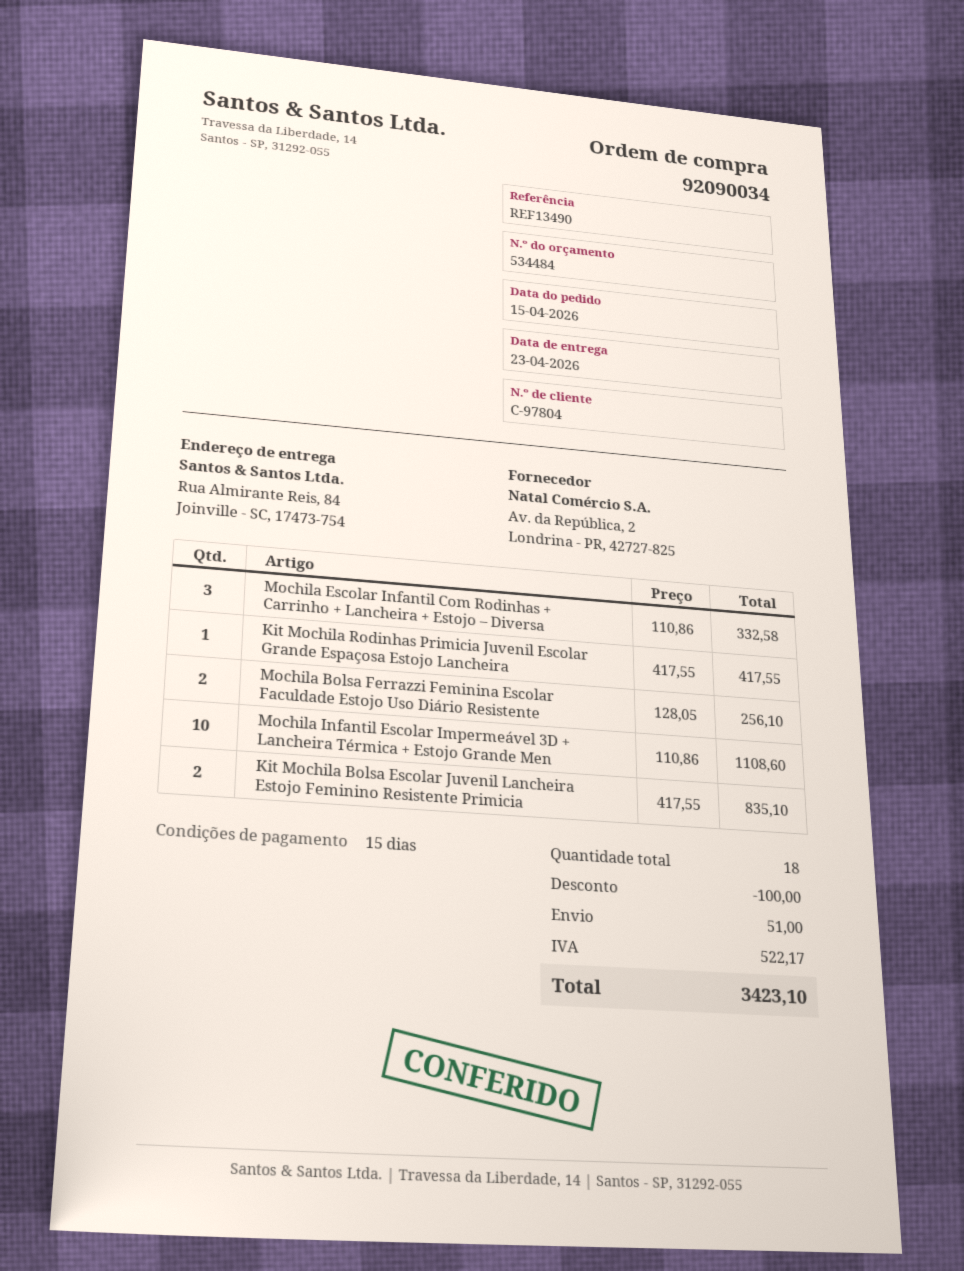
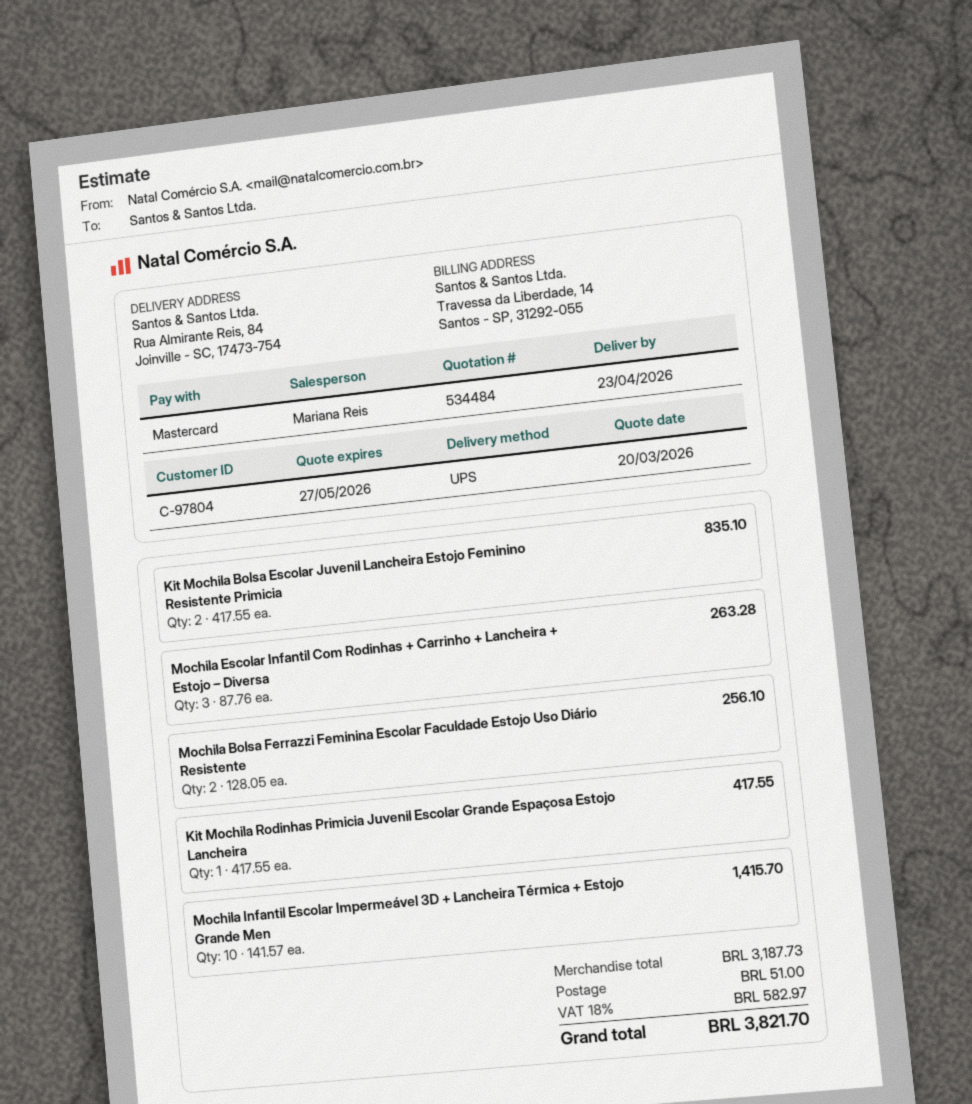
Mochila Escolar Infantil Com Rodinhas + Carrinho + Lancheira + Estojo – Diversa: 3 x 110.86 = 332.58 -> 3 x 87.76 = 263.28
Mochila Infantil Escolar Impermeável 3D + Lancheira Térmica + Estojo Grande Men: 10 x 110.86 = 1108.60 -> 10 x 141.57 = 1415.70
discount: 100.00 -> none
tax: 522.17 -> 582.97
total: 3423.10 -> 3821.70

